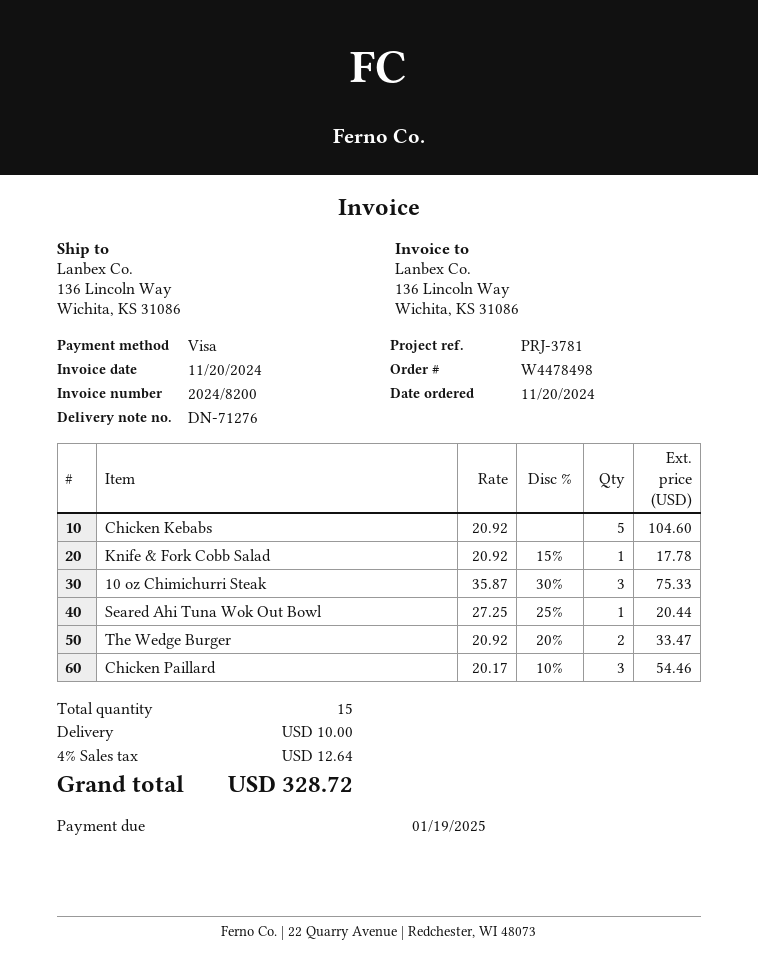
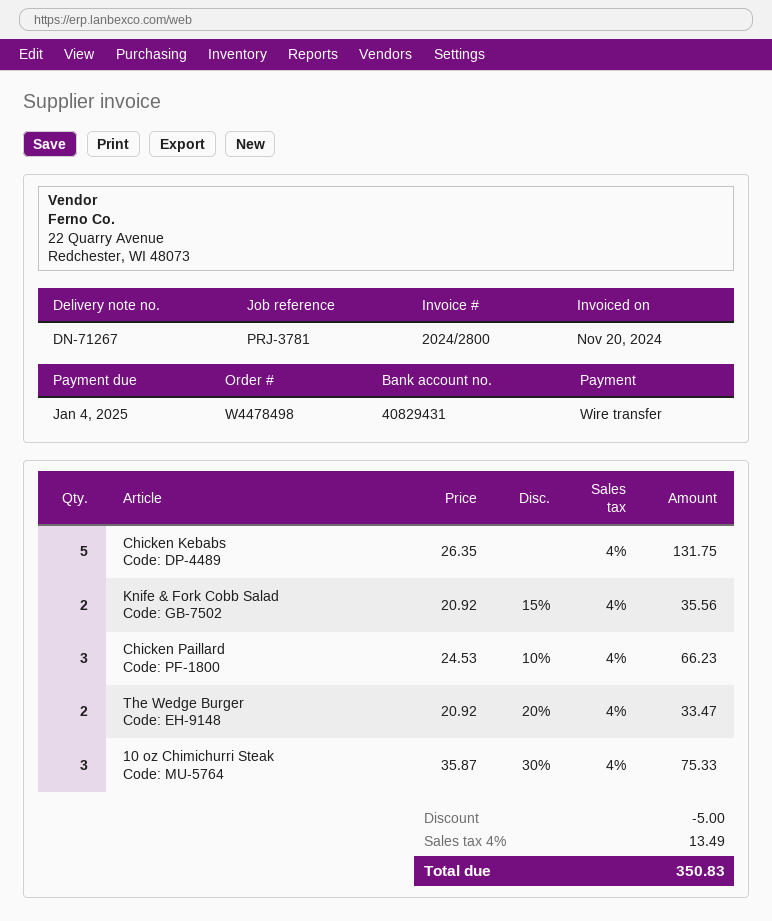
delivery note number: DN-71276 -> DN-71267
invoice number: 2024/8200 -> 2024/2800
due date: 2025-01-19 -> 2025-01-04
payment method: Visa -> bank transfer
Chicken Kebabs: 5 x 20.92 = 104.60 -> 5 x 26.35 = 131.75
Knife & Fork Cobb Salad: 1 x 20.92 - 15% = 17.78 -> 2 x 20.92 - 15% = 35.56
Seared Ahi Tuna Wok Out Bowl: 1 x 27.25 - 25% = 20.44 -> none
Chicken Paillard: 3 x 20.17 - 10% = 54.46 -> 3 x 24.53 - 10% = 66.23
discount: none -> 5.00
shipping: 10.00 -> none
tax: 4% = 12.64 -> 4% = 13.49
total: 328.72 -> 350.83

